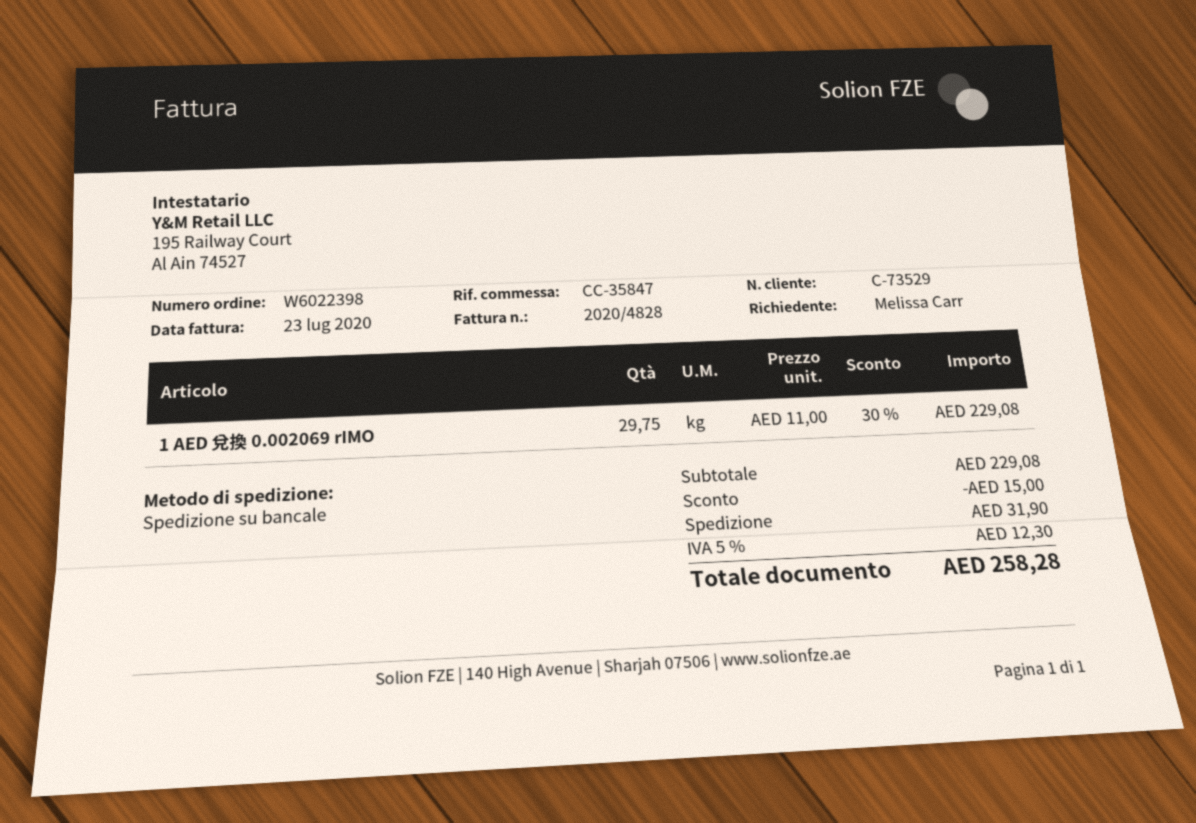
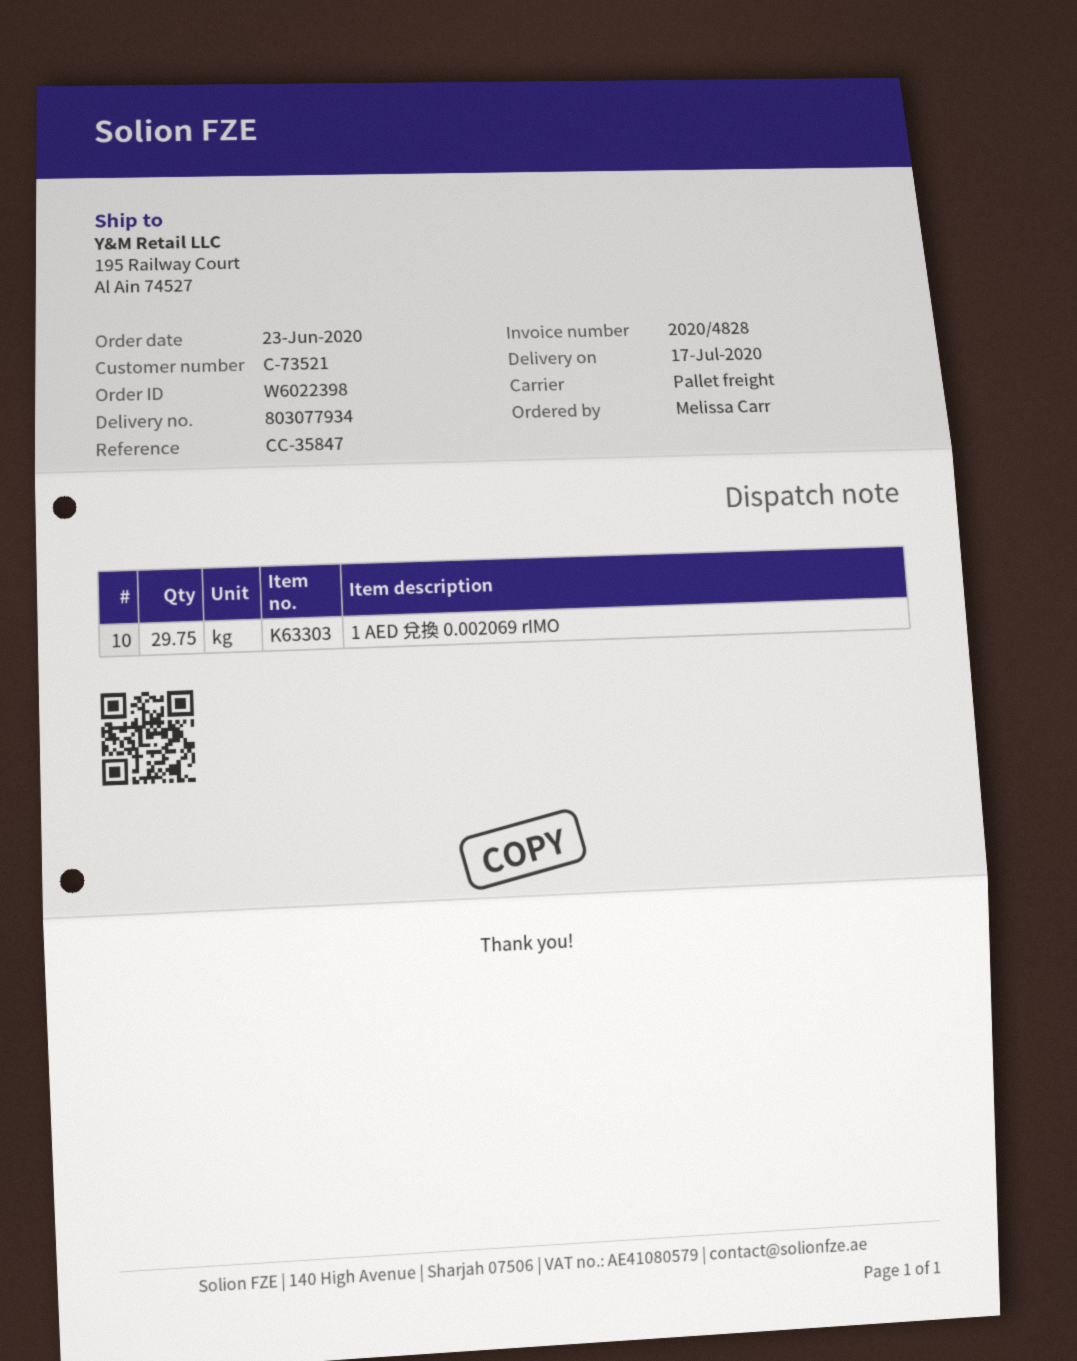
customer number: C-73529 -> C-73521

